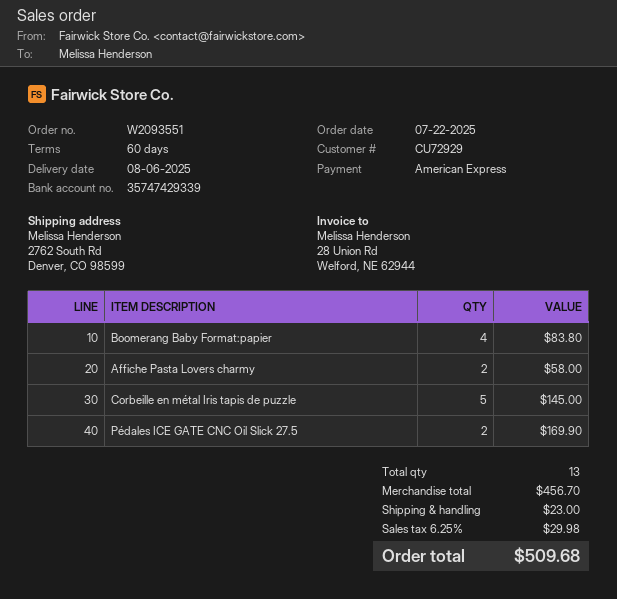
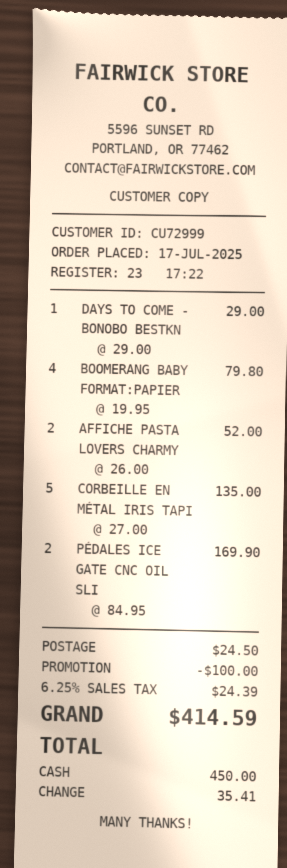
order date: 2025-07-22 -> 2025-07-17
customer number: CU72929 -> CU72999
payment method: American Express -> cash
Boomerang Baby Format:papier: 4 for 83.80 -> 4 for 79.80
Affiche Pasta Lovers charmy: 2 for 58.00 -> 2 for 52.00
Corbeille en métal Iris tapis de puzzle: 5 for 145.00 -> 5 for 135.00
DAYS TO COME - BONOBO BESTKN: none -> 1 for 29.00
discount: none -> 100.00
shipping: 23.00 -> 24.50
tax: 6.25% = 29.98 -> 6.25% = 24.39
total: 509.68 -> 414.59

